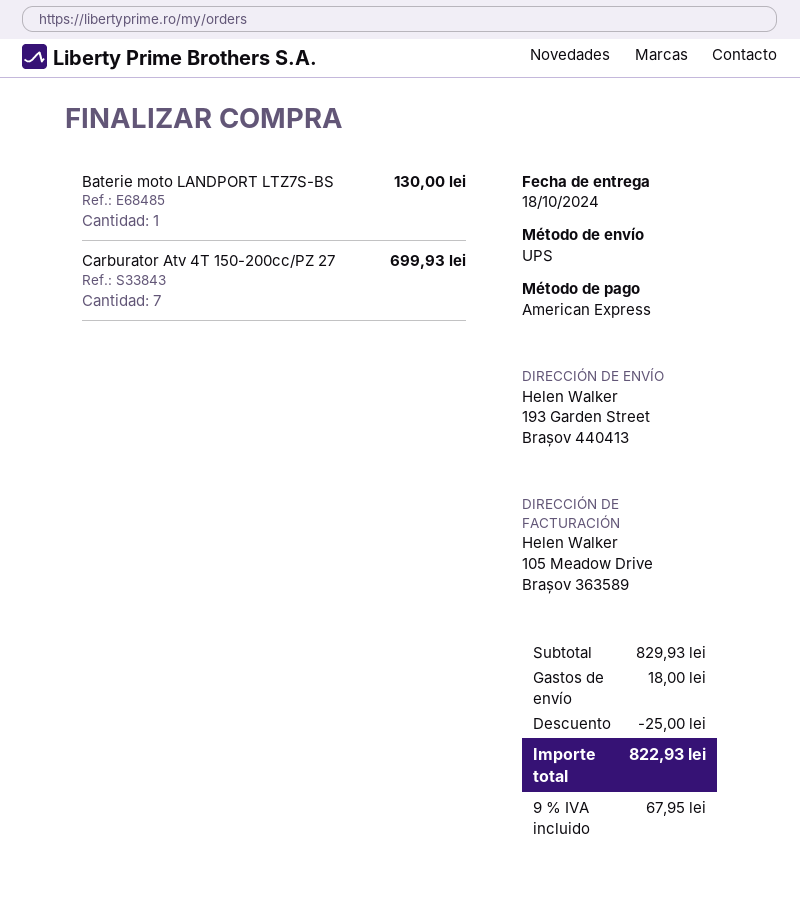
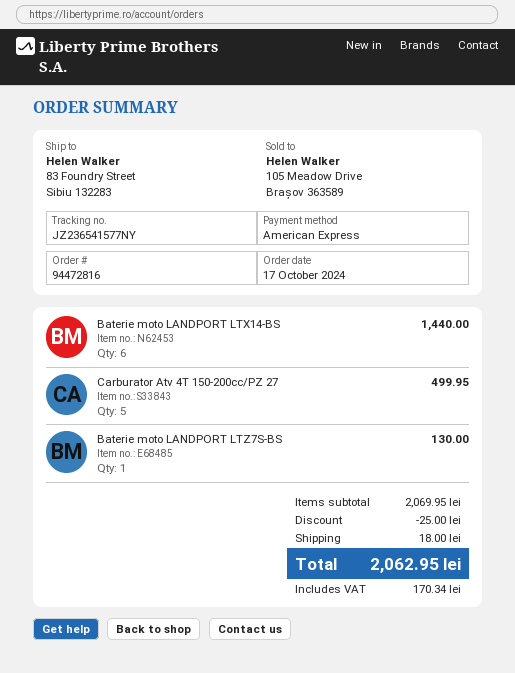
ship to: 193 Garden Street, Brașov 440413 -> 83 Foundry Street, Sibiu 132283
Carburator Atv 4T 150-200cc/PZ 27: 7 for 699.93 -> 5 for 499.95
Baterie moto LANDPORT LTX14-BS: none -> 6 for 1440.00
subtotal: 829.93 -> 2069.95
tax: 67.95 -> 170.34
total: 822.93 -> 2062.95

